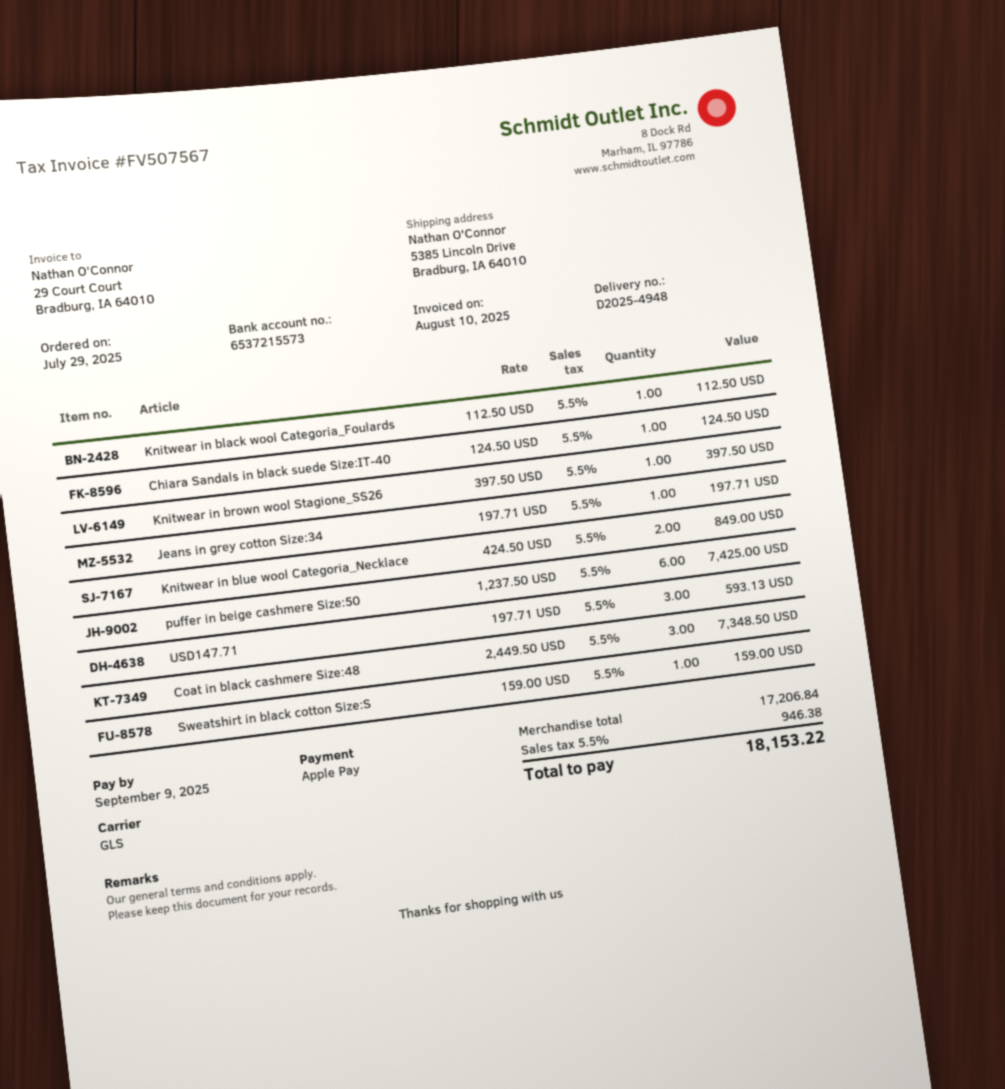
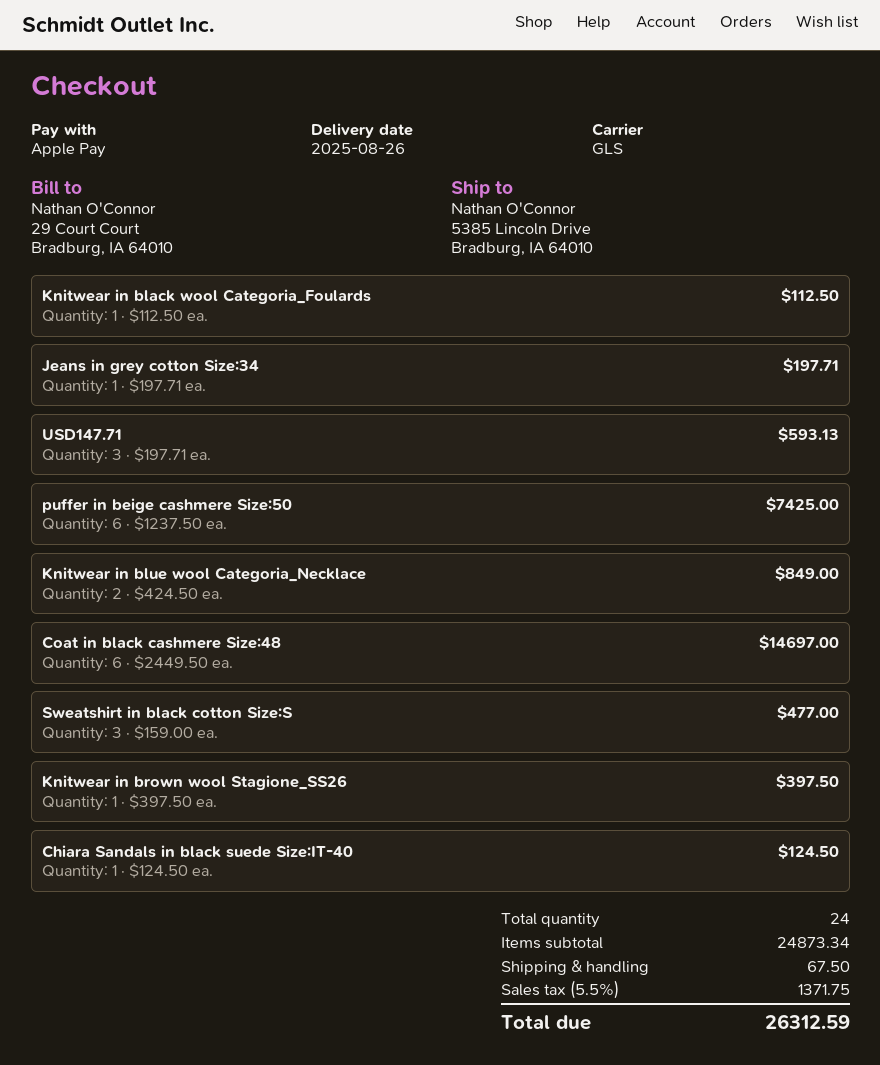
Coat in black cashmere Size:48: 3 x 2449.50 = 7348.50 -> 6 x 2449.50 = 14697.00
Sweatshirt in black cotton Size:S: 1 x 159.00 = 159.00 -> 3 x 159.00 = 477.00
subtotal: 17206.84 -> 24873.34
shipping: none -> 67.50
tax: 5.5% = 946.38 -> 5.5% = 1371.75
total: 18153.22 -> 26312.59

